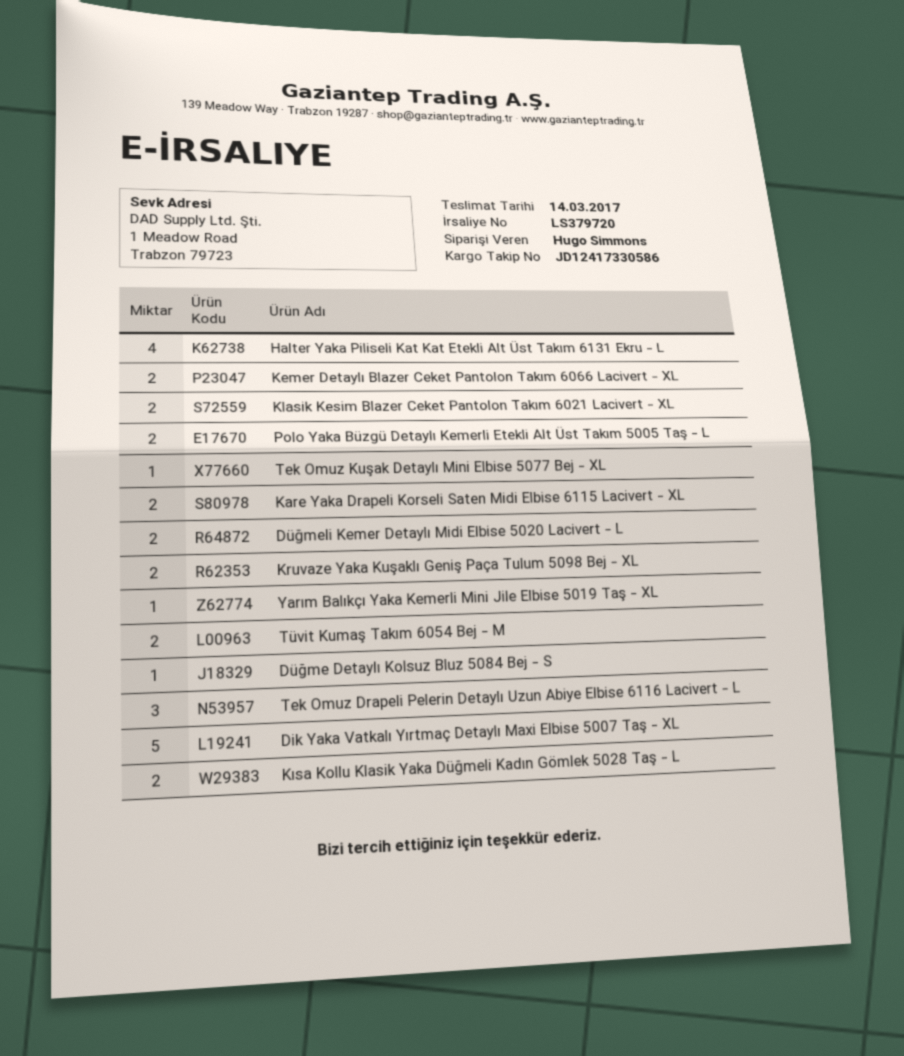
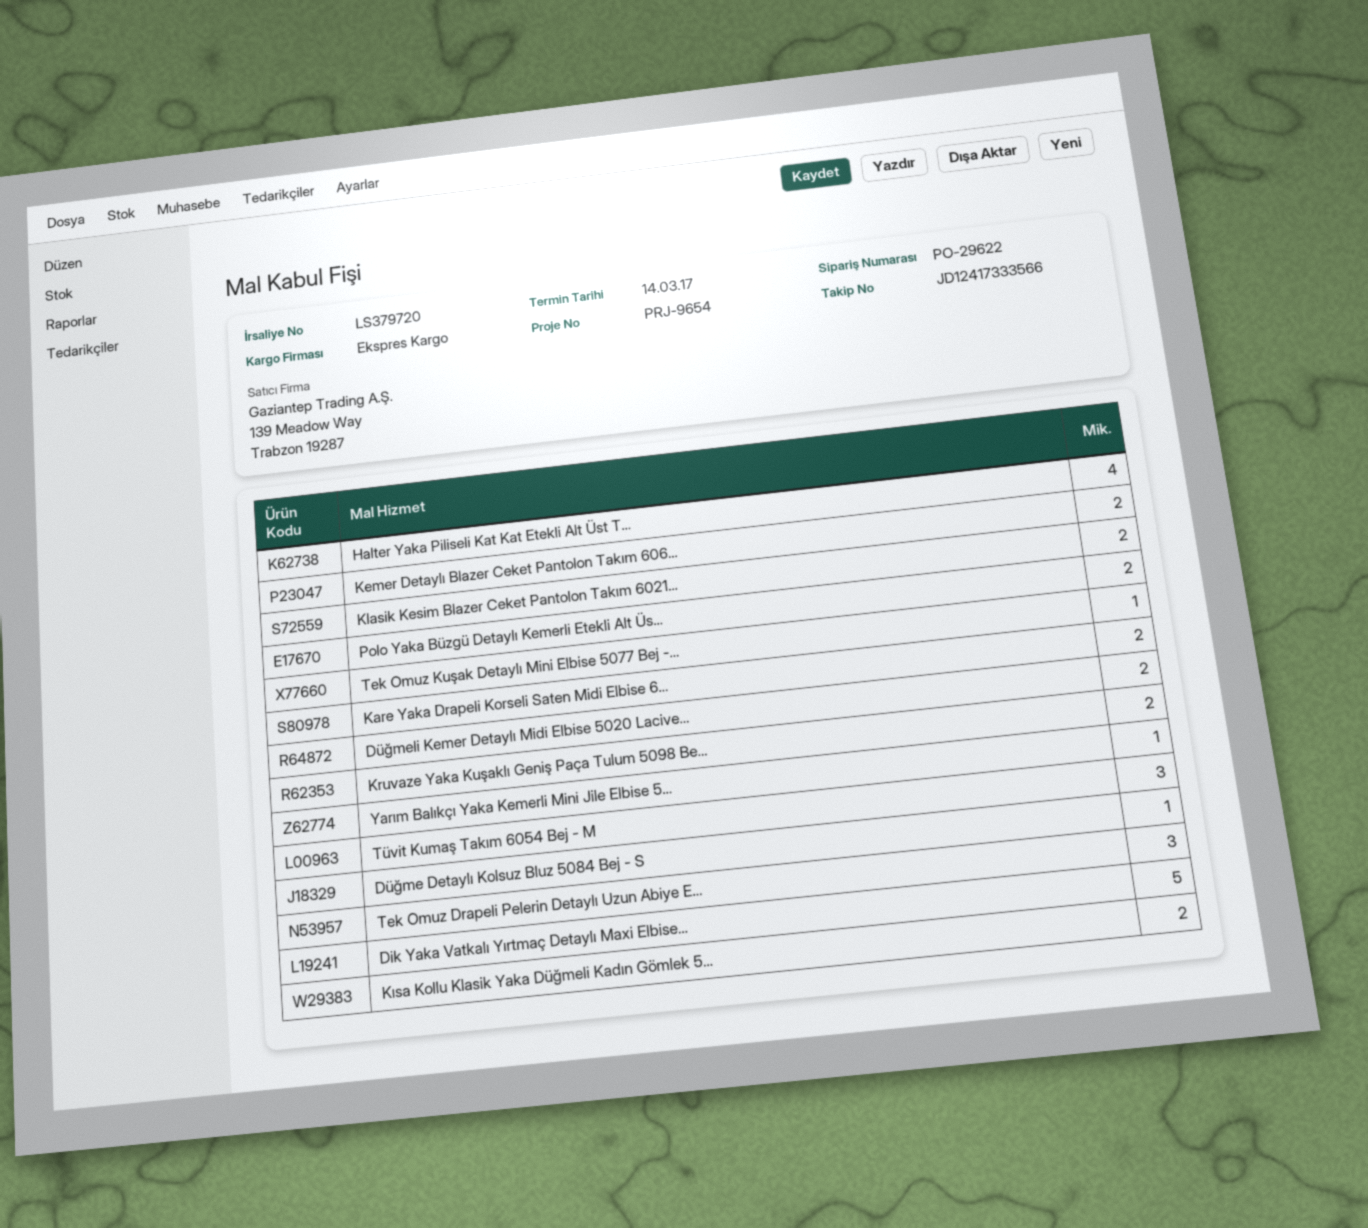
tracking number: JD12417330586 -> JD12417333566
Tüvit Kumaş Takım 6054 Bej - M: 2 -> 3

